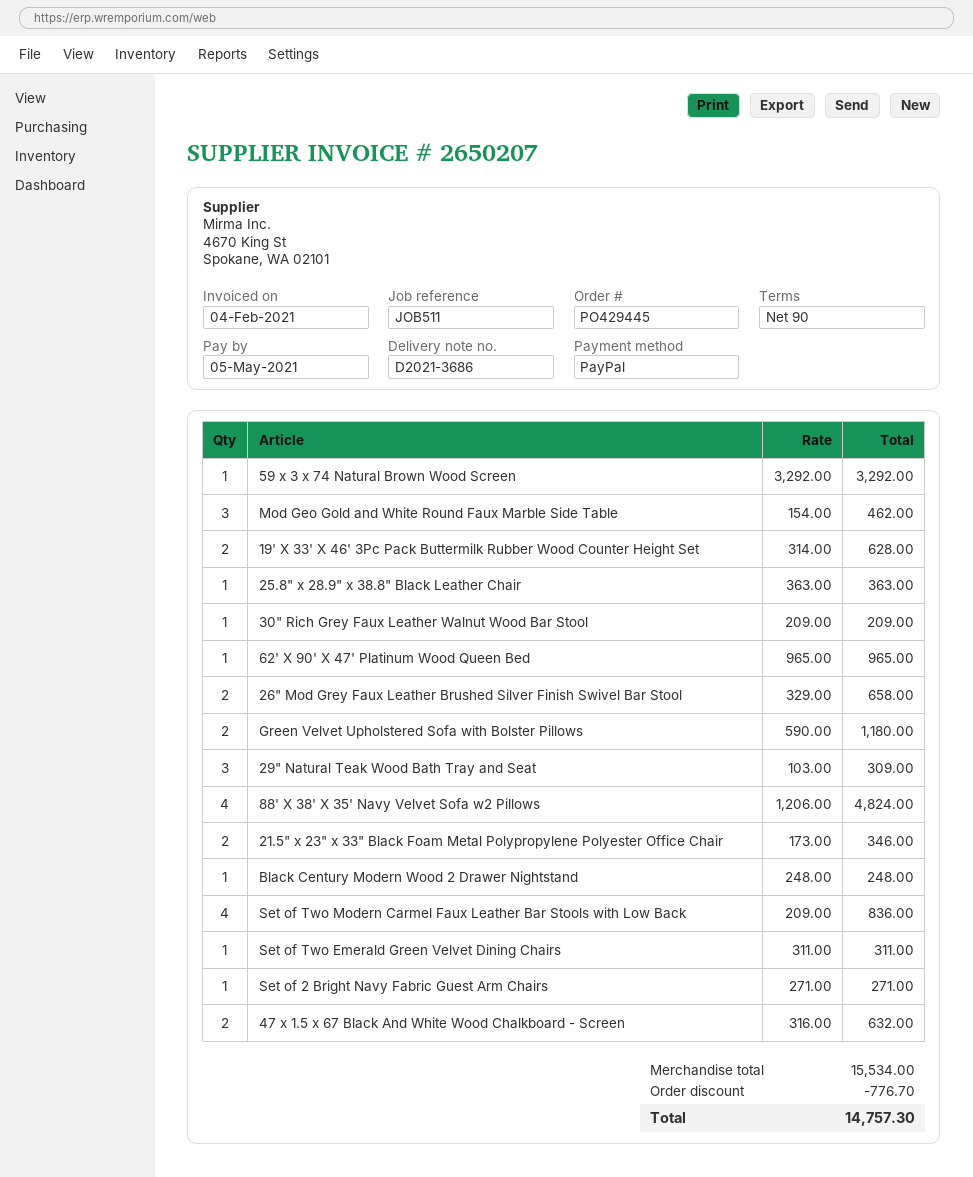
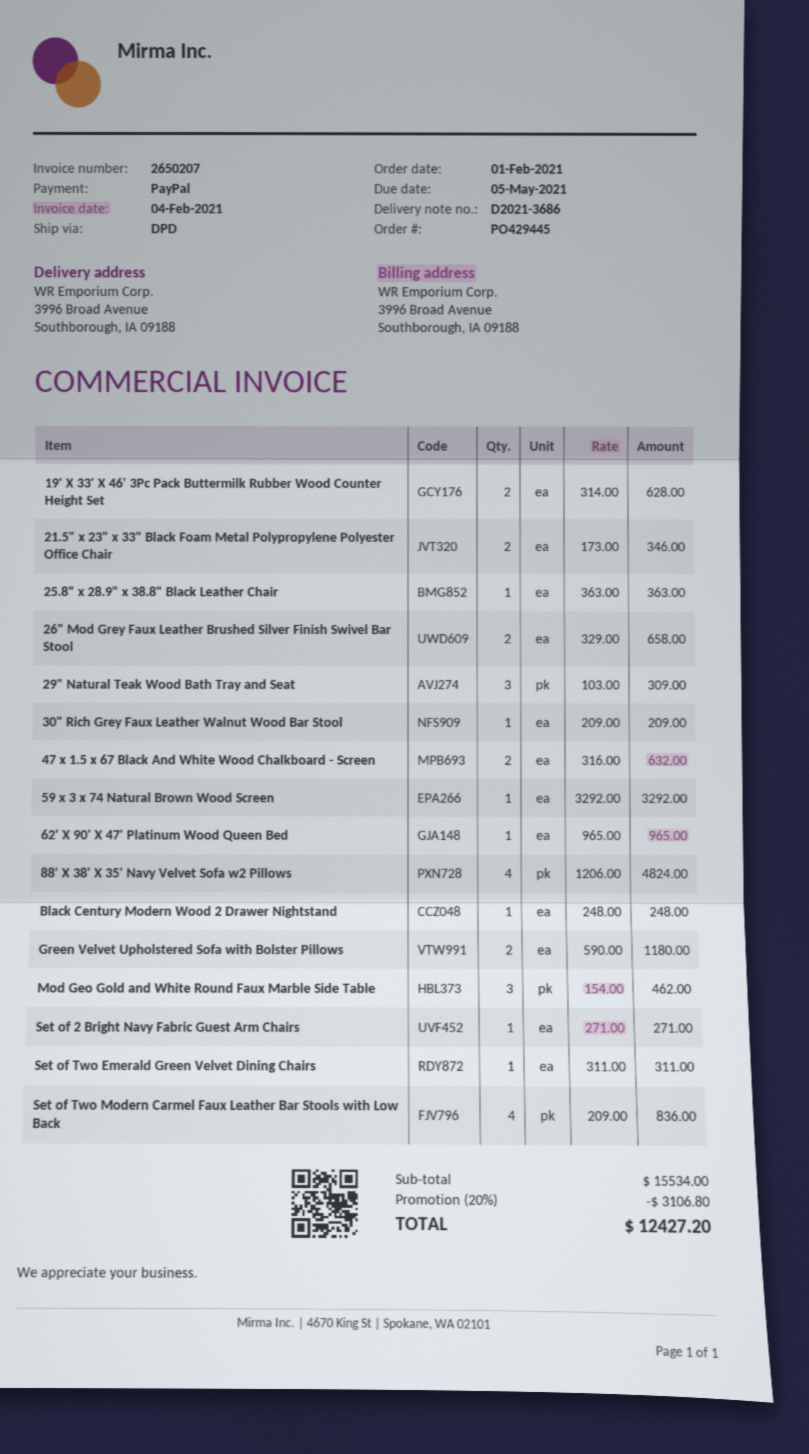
discount: 776.70 -> 3106.80
total: 14757.30 -> 12427.20

